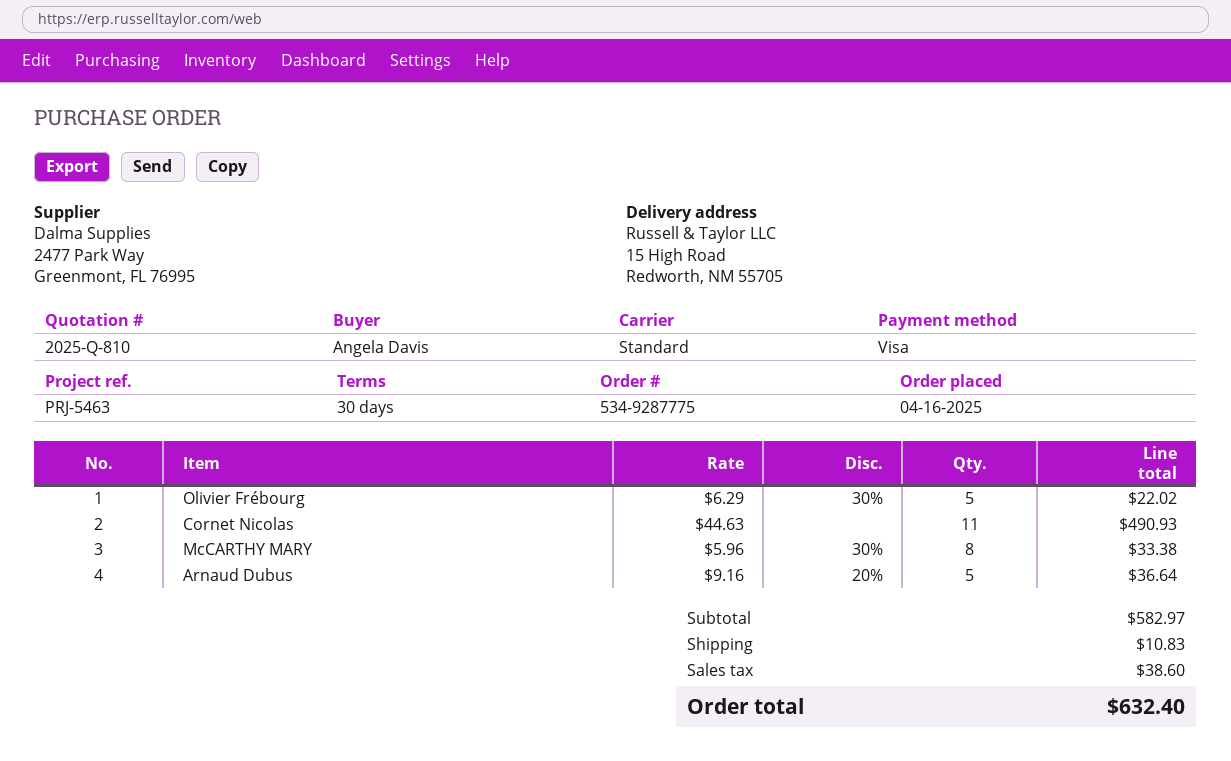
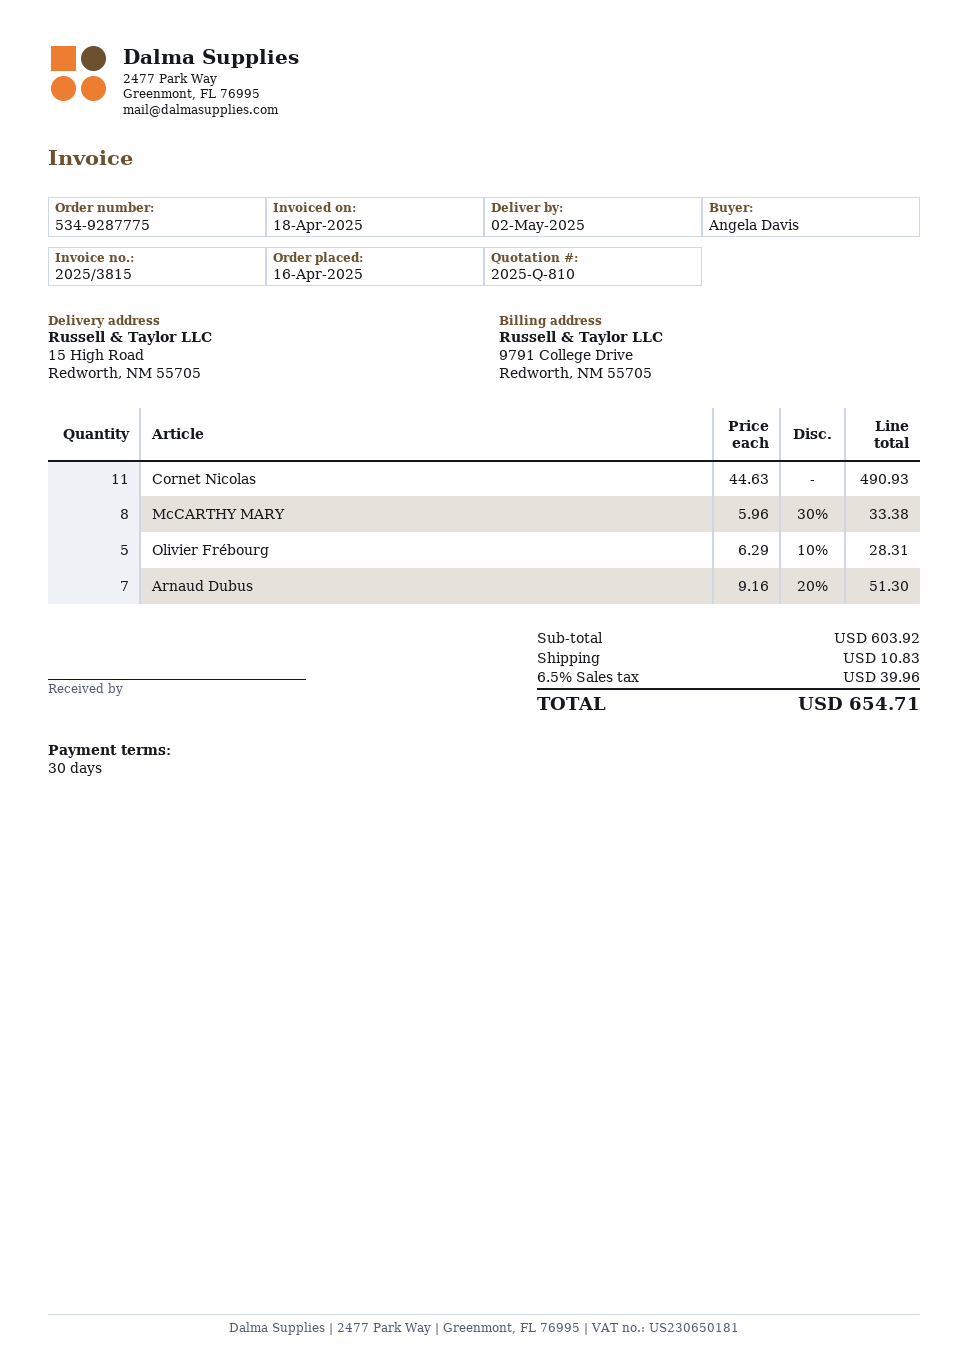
Olivier Frébourg: 5 x 6.29 - 30% = 22.02 -> 5 x 6.29 - 10% = 28.31
Arnaud Dubus: 5 x 9.16 - 20% = 36.64 -> 7 x 9.16 - 20% = 51.30
subtotal: 582.97 -> 603.92
tax: 38.60 -> 39.96
total: 632.40 -> 654.71

